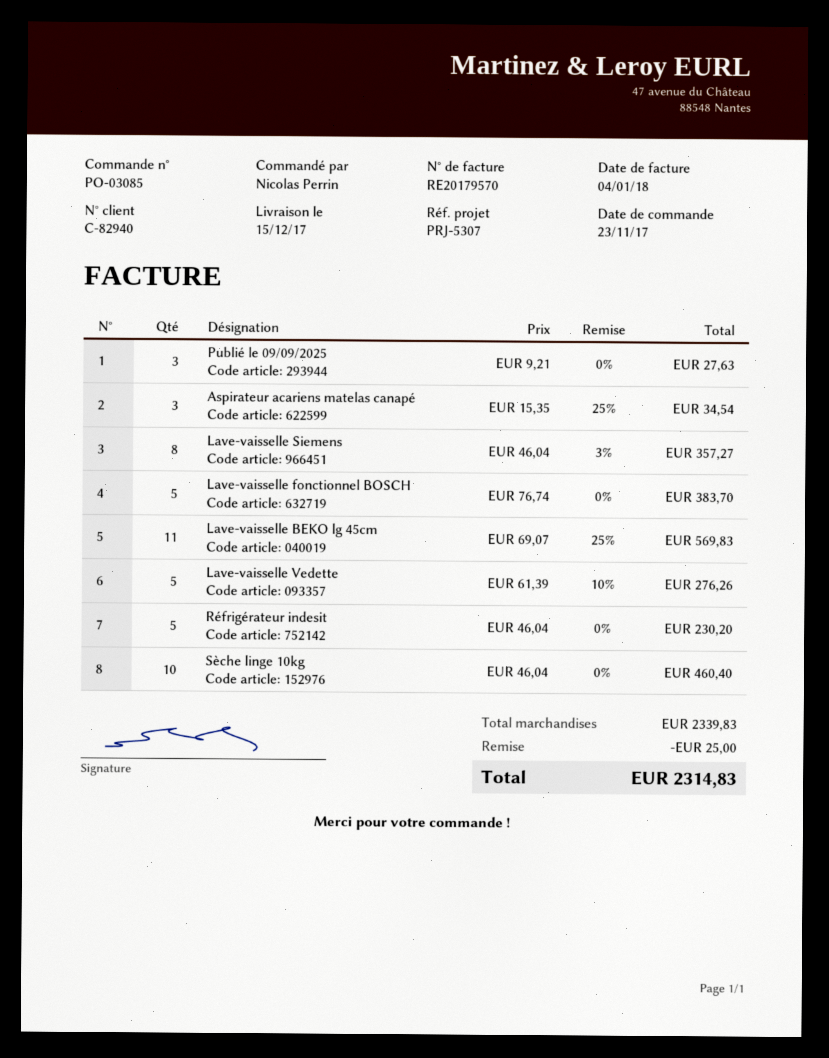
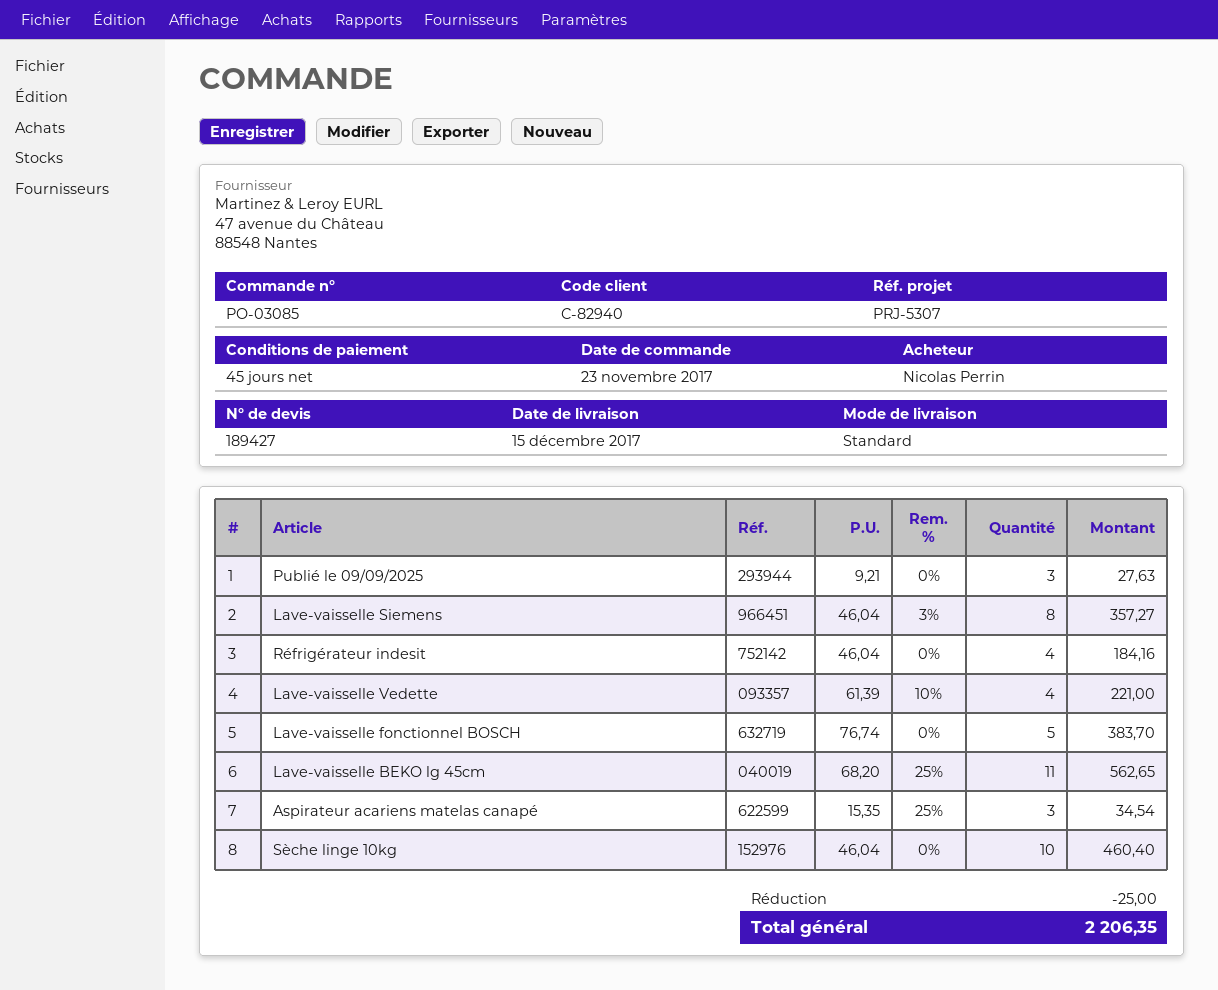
Lave-vaisselle BEKO lg 45cm: 11 x 69.07 - 25% = 569.83 -> 11 x 68.20 - 25% = 562.65
Lave-vaisselle Vedette: 5 x 61.39 - 10% = 276.26 -> 4 x 61.39 - 10% = 221.00
Réfrigérateur indesit: 5 x 46.04 = 230.20 -> 4 x 46.04 = 184.16
total: 2314.83 -> 2206.35

